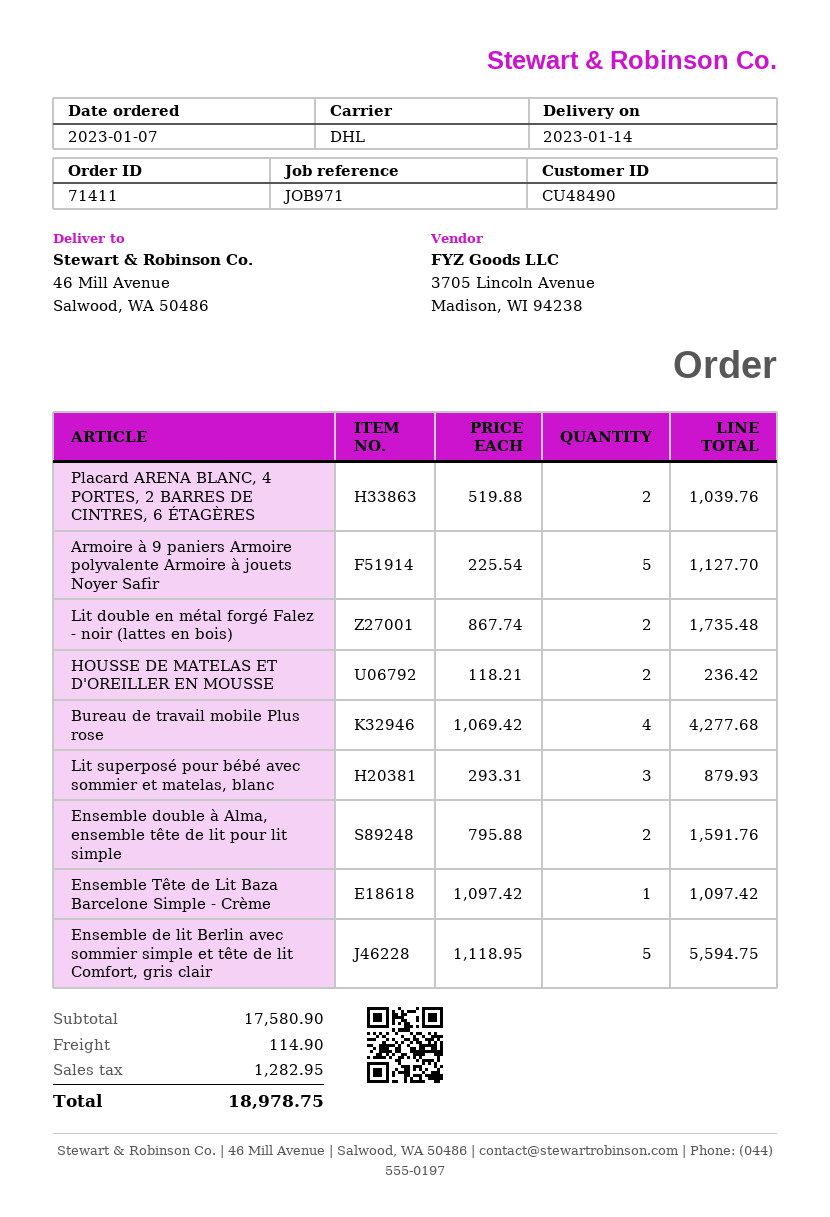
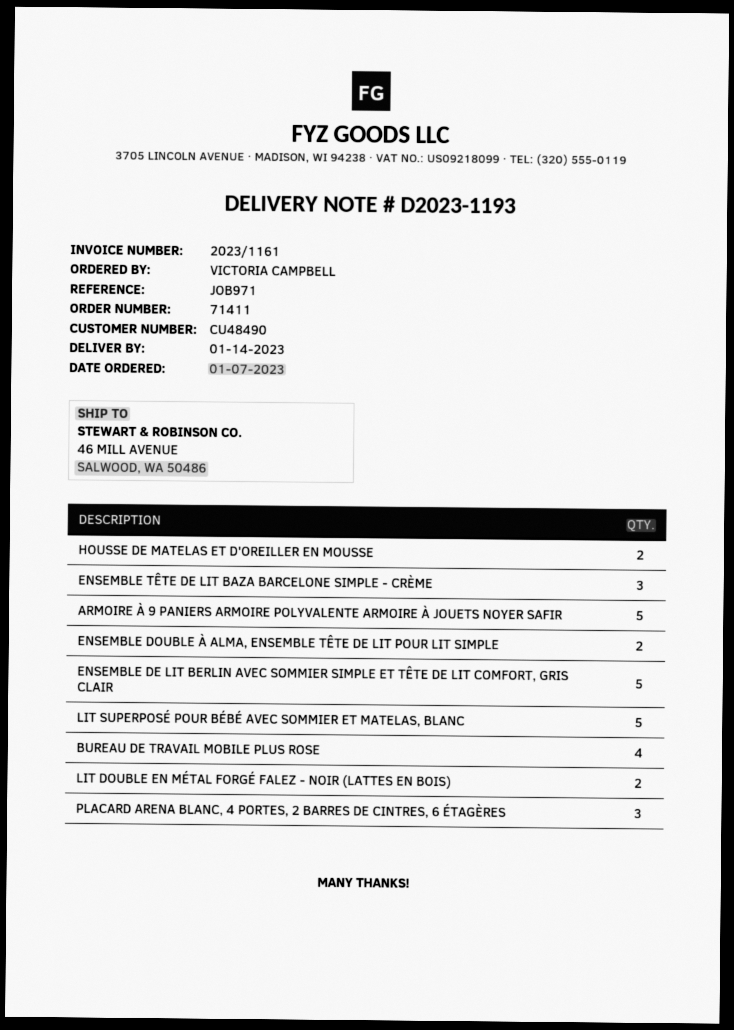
Placard ARENA BLANC, 4 PORTES, 2 BARRES DE CINTRES, 6 ÉTAGÈRES: 2 -> 3
Lit superposé pour bébé avec sommier et matelas, blanc: 3 -> 5
Ensemble Tête de Lit Baza Barcelone Simple - Crème: 1 -> 3

